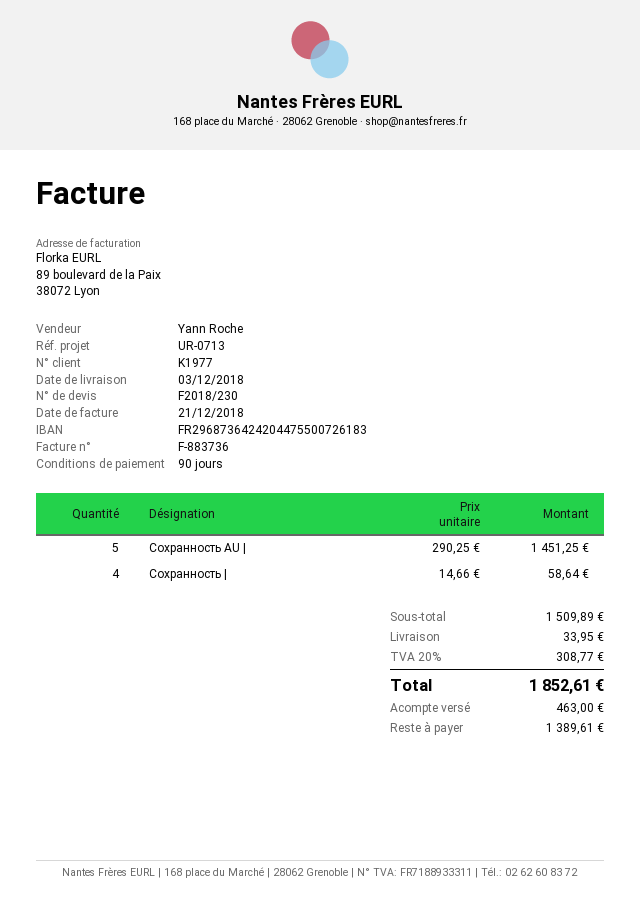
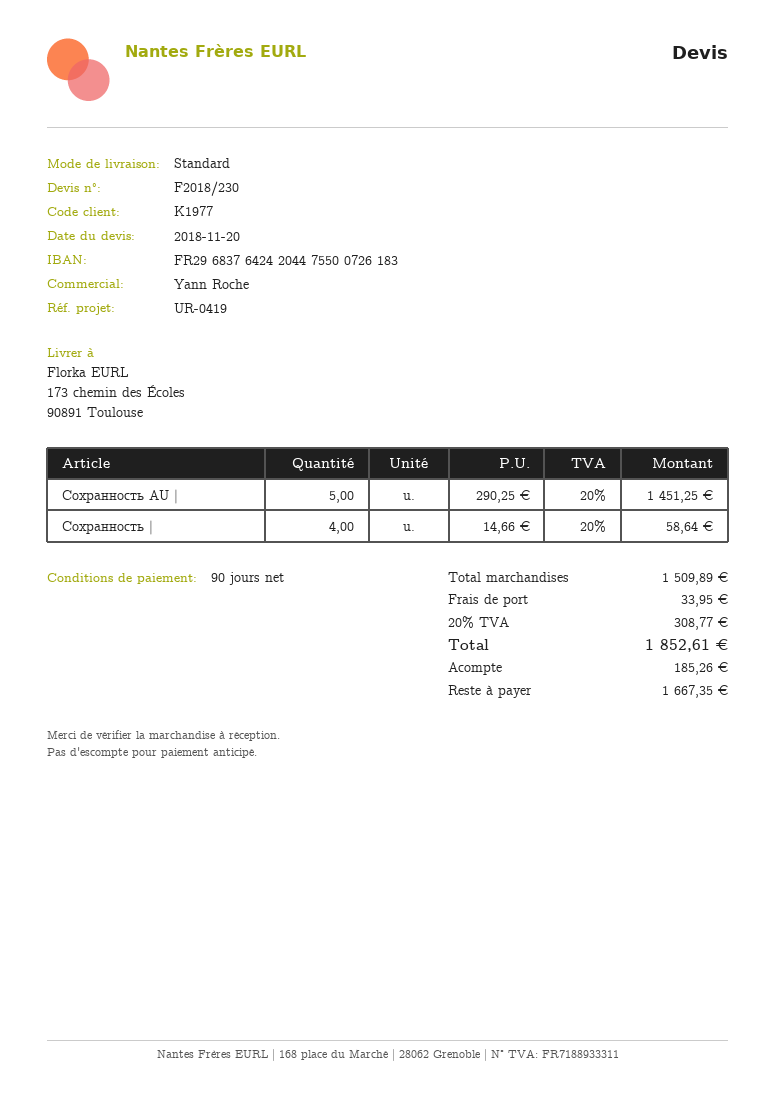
reference: UR-0713 -> UR-0419
bank account: FR2968736424204475500726183 -> FR2968376424204475500726183
deposit: 463.00 -> 185.26
balance: 1389.61 -> 1667.35

